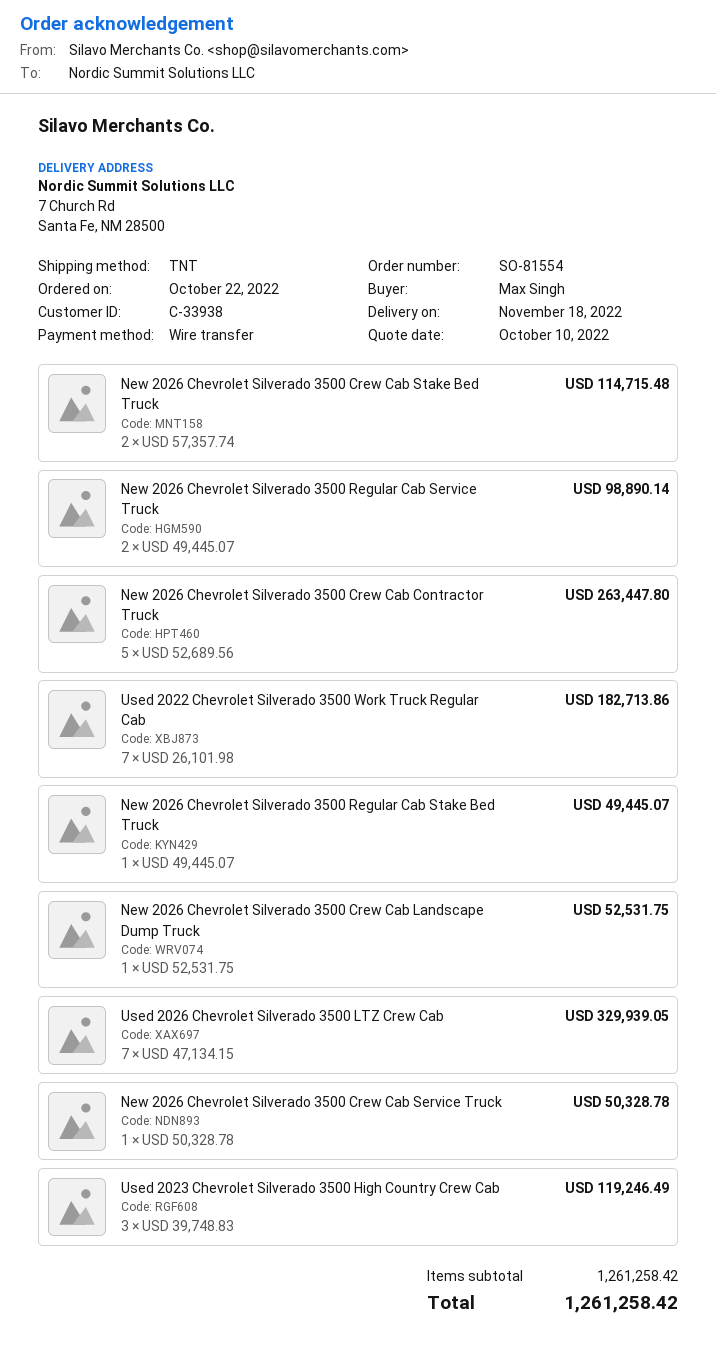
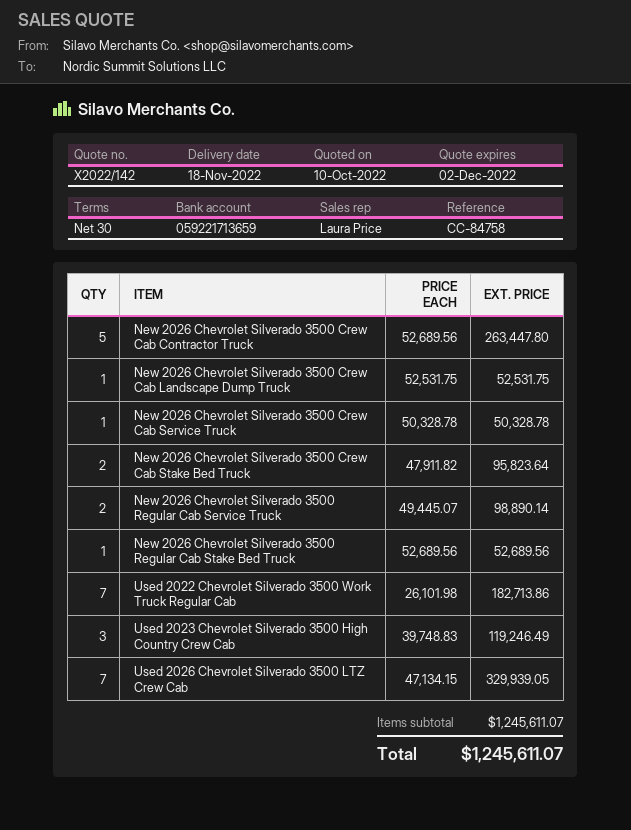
New 2026 Chevrolet Silverado 3500 Crew Cab Stake Bed Truck: 2 x 57357.74 = 114715.48 -> 2 x 47911.82 = 95823.64
New 2026 Chevrolet Silverado 3500 Regular Cab Stake Bed Truck: 1 x 49445.07 = 49445.07 -> 1 x 52689.56 = 52689.56
subtotal: 1261258.42 -> 1245611.07
total: 1261258.42 -> 1245611.07

